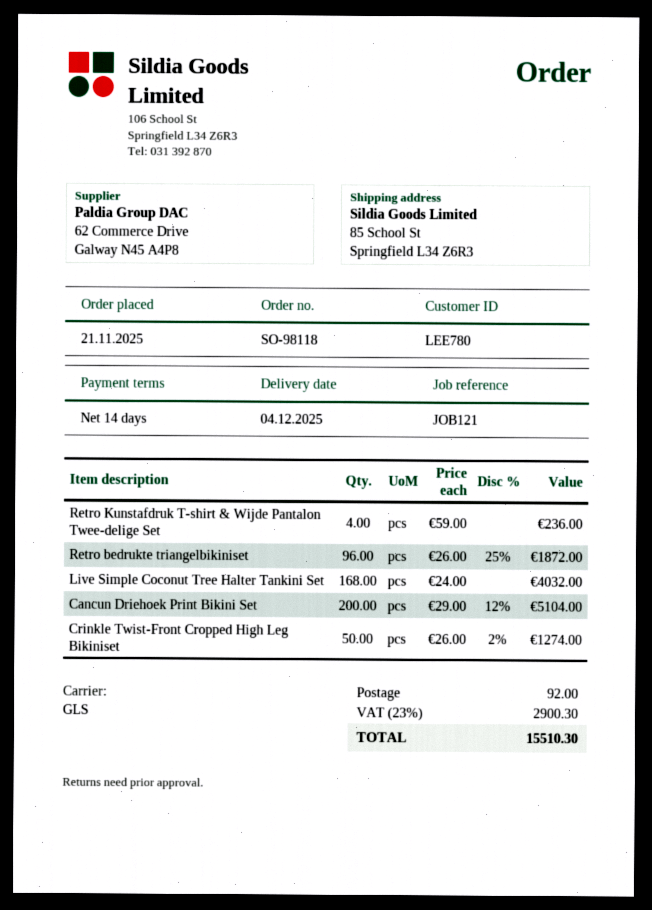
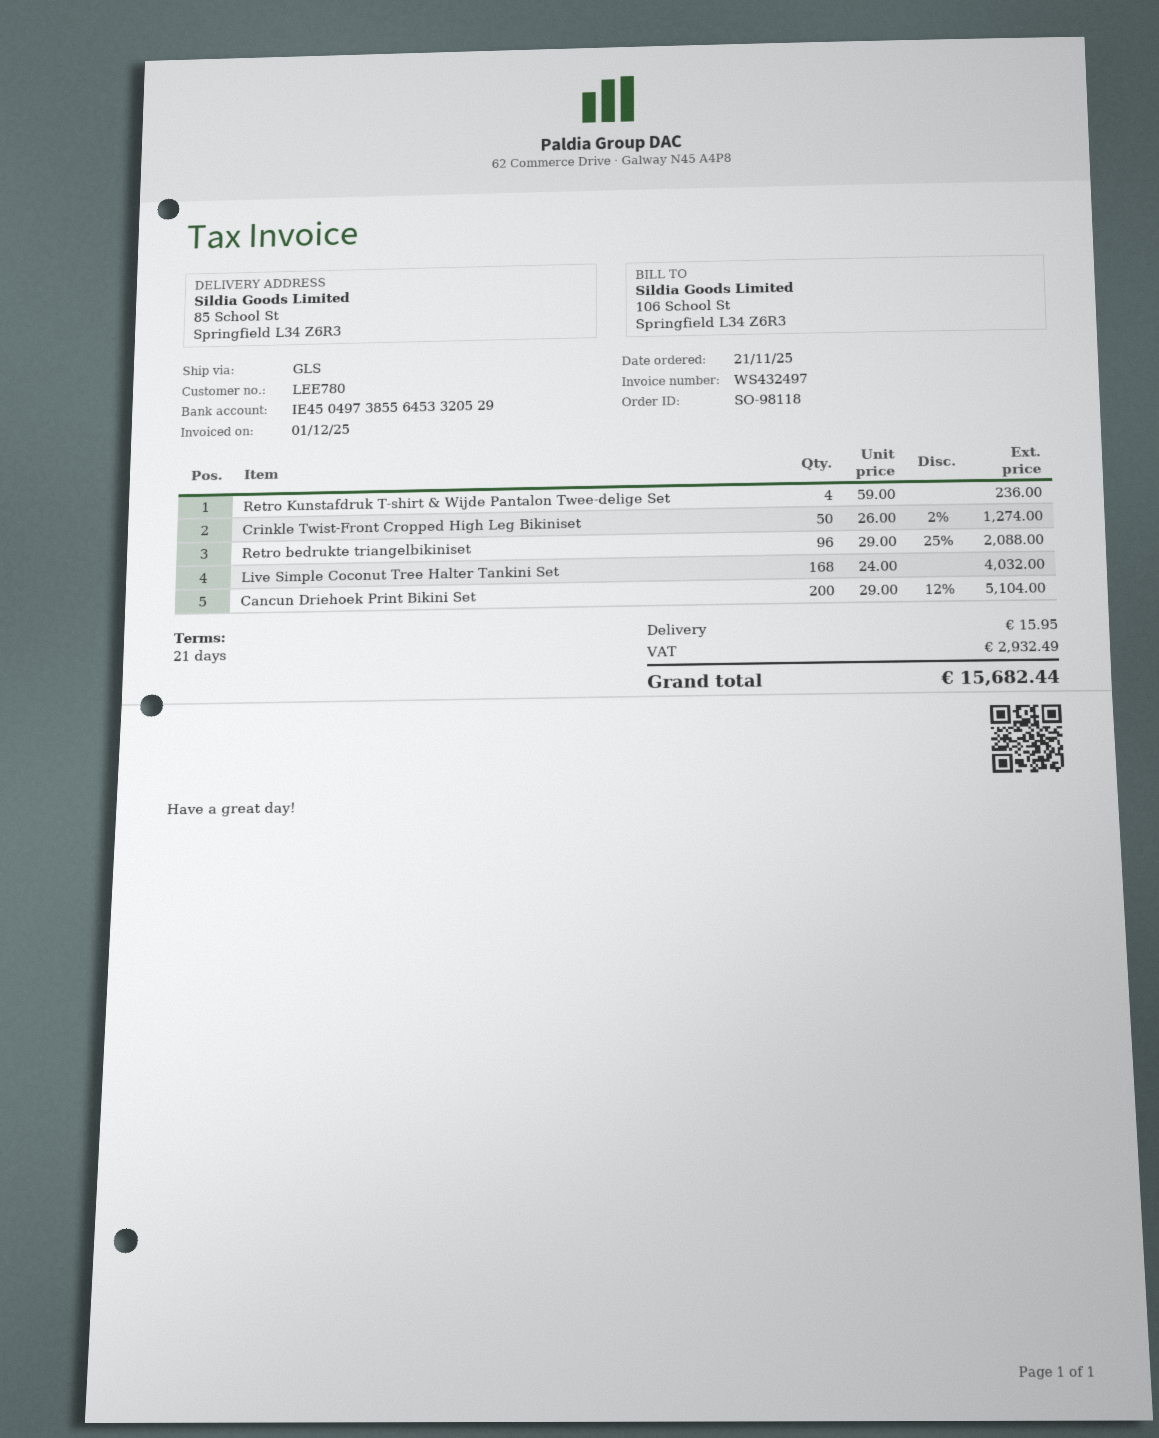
payment terms: 14 days -> 21 days
Retro bedrukte triangelbikiniset: 96 x 26.00 - 25% = 1872.00 -> 96 x 29.00 - 25% = 2088.00
shipping: 92.00 -> 15.95
tax: 2900.30 -> 2932.49
total: 15510.30 -> 15682.44

